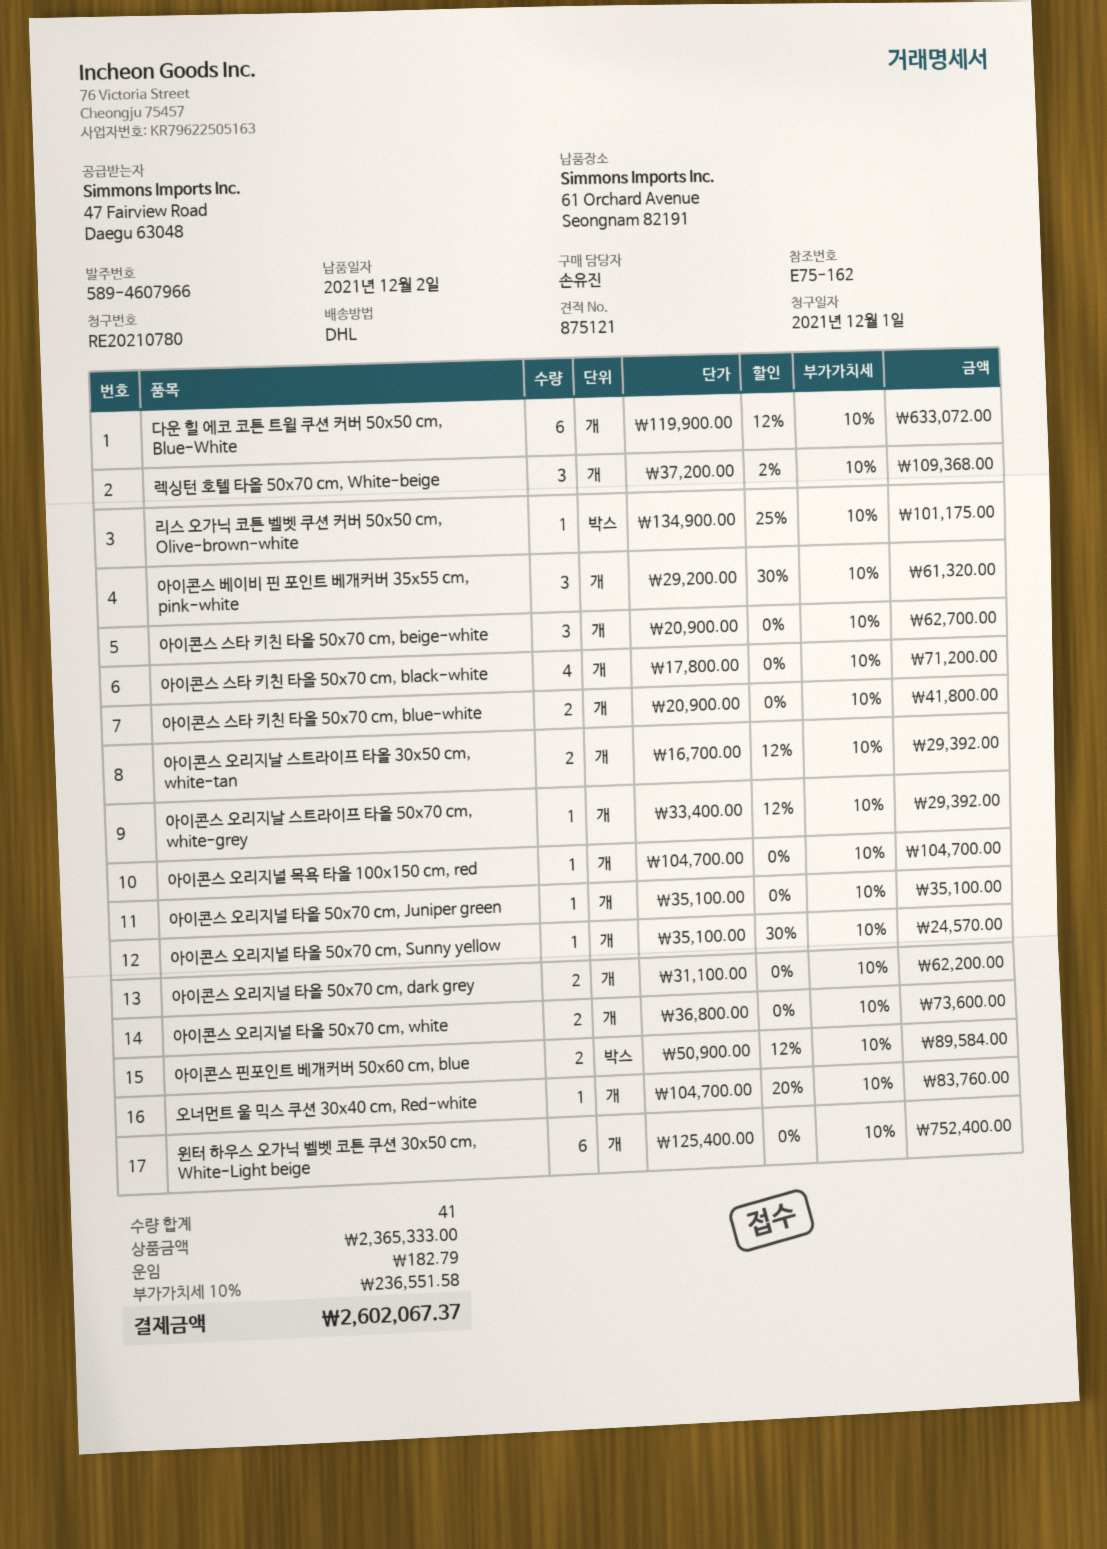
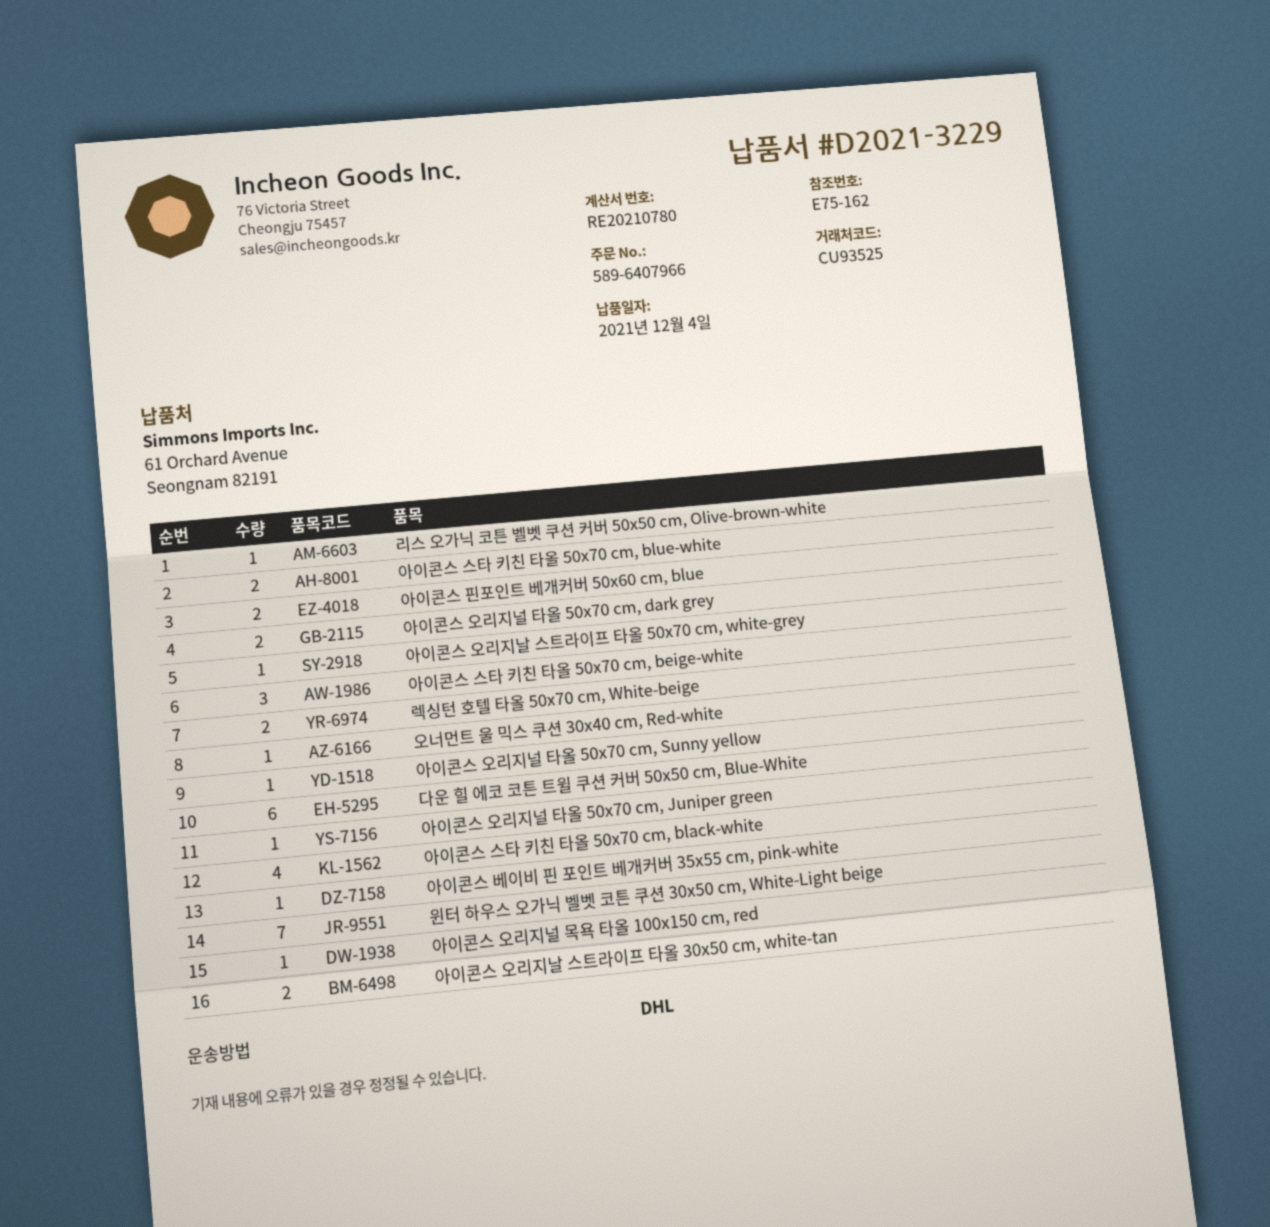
order number: 589-4607966 -> 589-6407966
delivery date: 2021-12-02 -> 2021-12-04
렉싱턴 호텔 타올 50x70 cm, White-beige: 3 -> 2
아이콘스 베이비 핀 포인트 베개커버 35x55 cm, pink-white: 3 -> 1
아이콘스 오리지널 타올 50x70 cm, white: 2 -> none
윈터 하우스 오가닉 벨벳 코튼 쿠션 30x50 cm, White-Light beige: 6 -> 7

